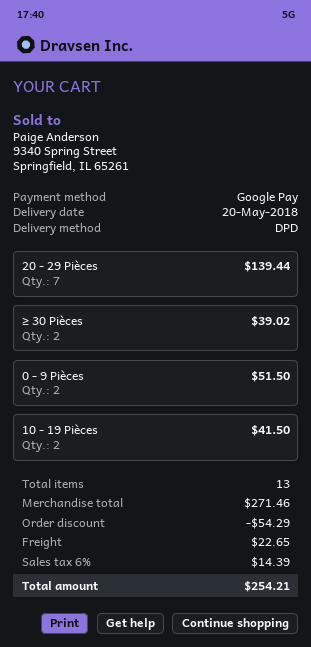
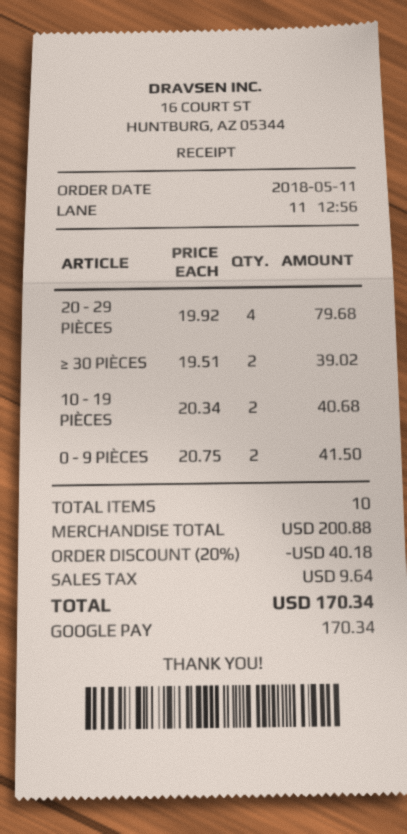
20 - 29 Pièces: 7 for 139.44 -> 4 for 79.68
0 - 9 Pièces: 2 for 51.50 -> 2 for 41.50
10 - 19 Pièces: 2 for 41.50 -> 2 for 40.68
total quantity: 13 -> 10
subtotal: 271.46 -> 200.88
discount: 54.29 -> 40.18
shipping: 22.65 -> none
tax: 14.39 -> 9.64
total: 254.21 -> 170.34

